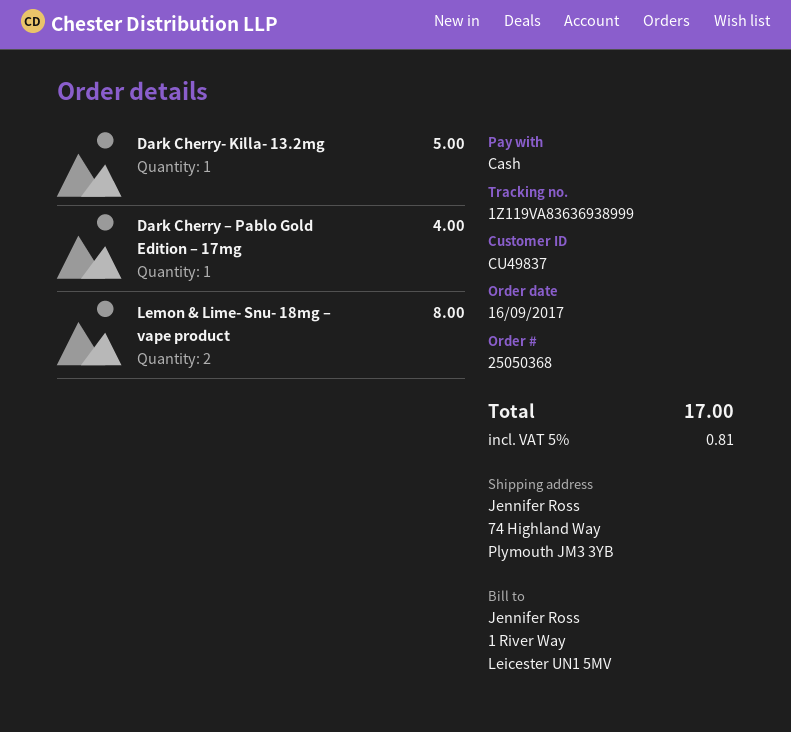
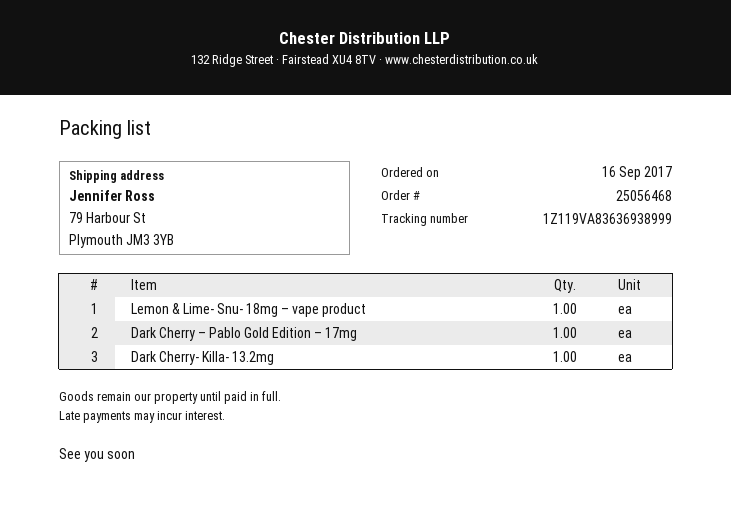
order number: 25050368 -> 25056468
ship to: 74 Highland Way, Plymouth JM3 3YB -> 79 Harbour St, Plymouth JM3 3YB
Lemon & Lime- Snu- 18mg – vape product: 2 -> 1

